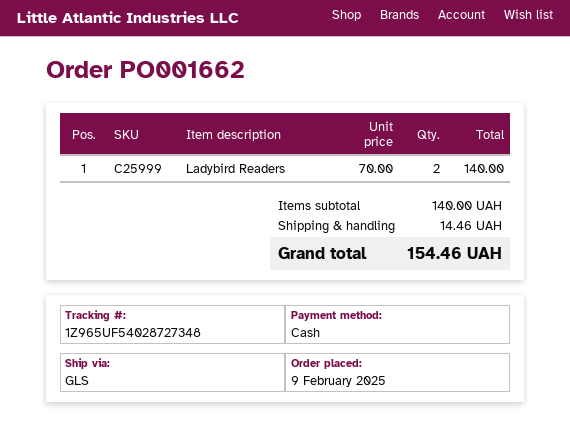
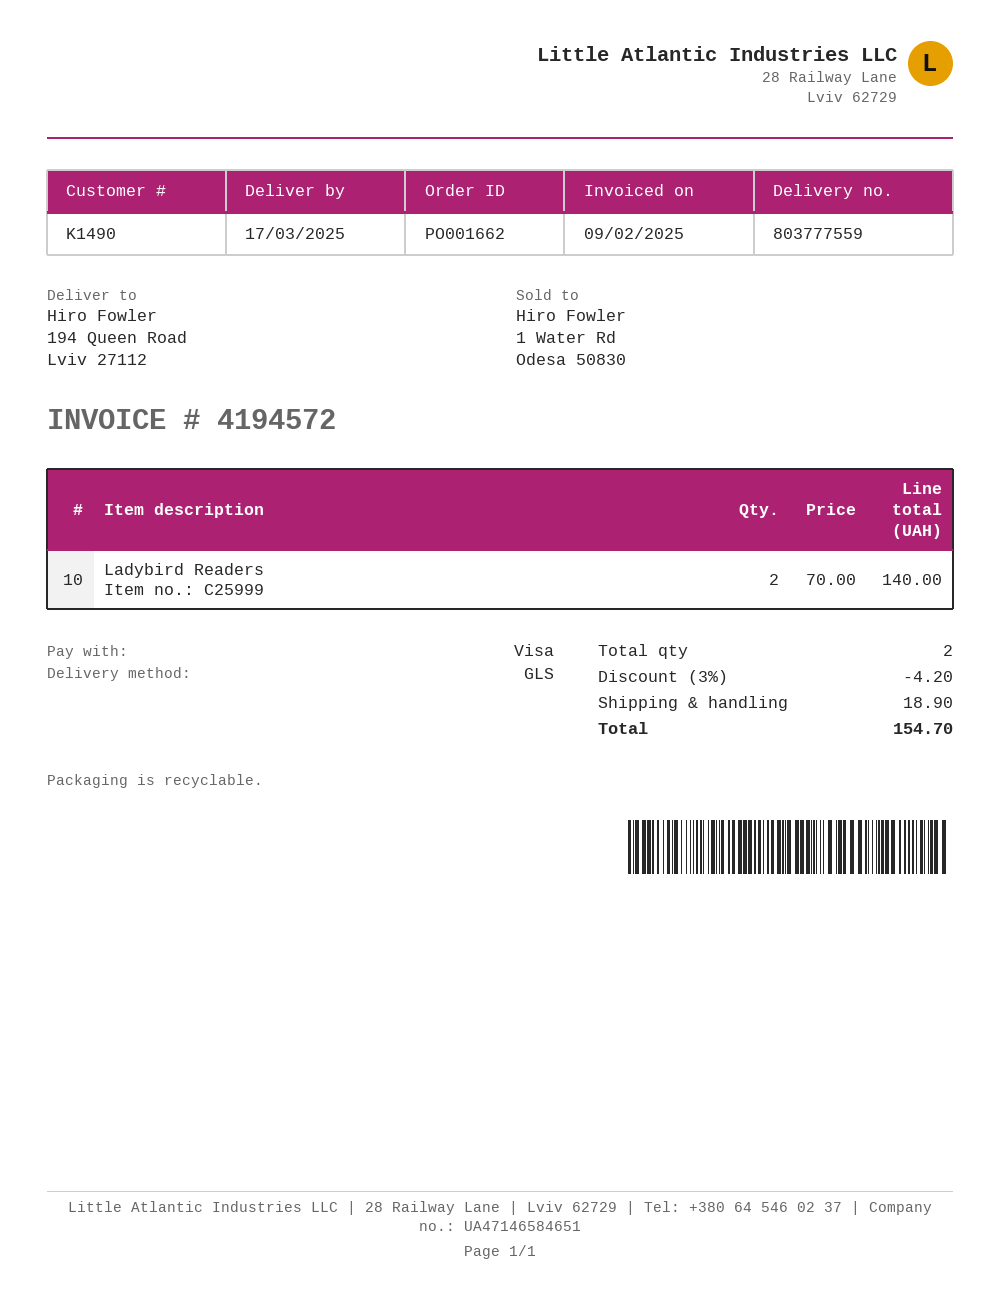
payment method: cash -> Visa
discount: none -> 3% = 4.20
shipping: 14.46 -> 18.90
total: 154.46 -> 154.70

